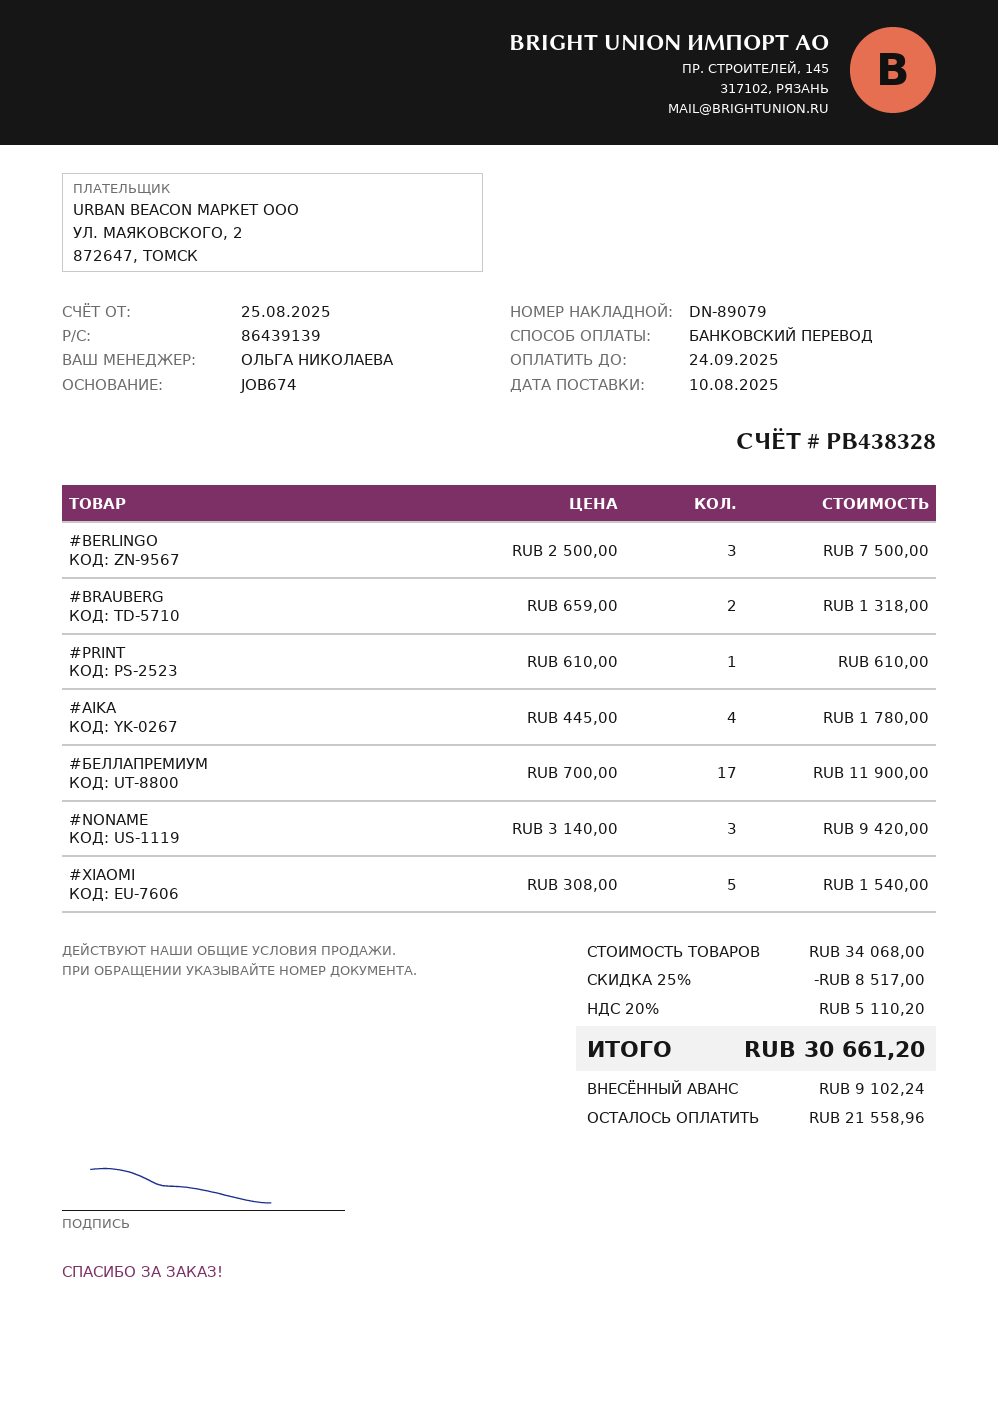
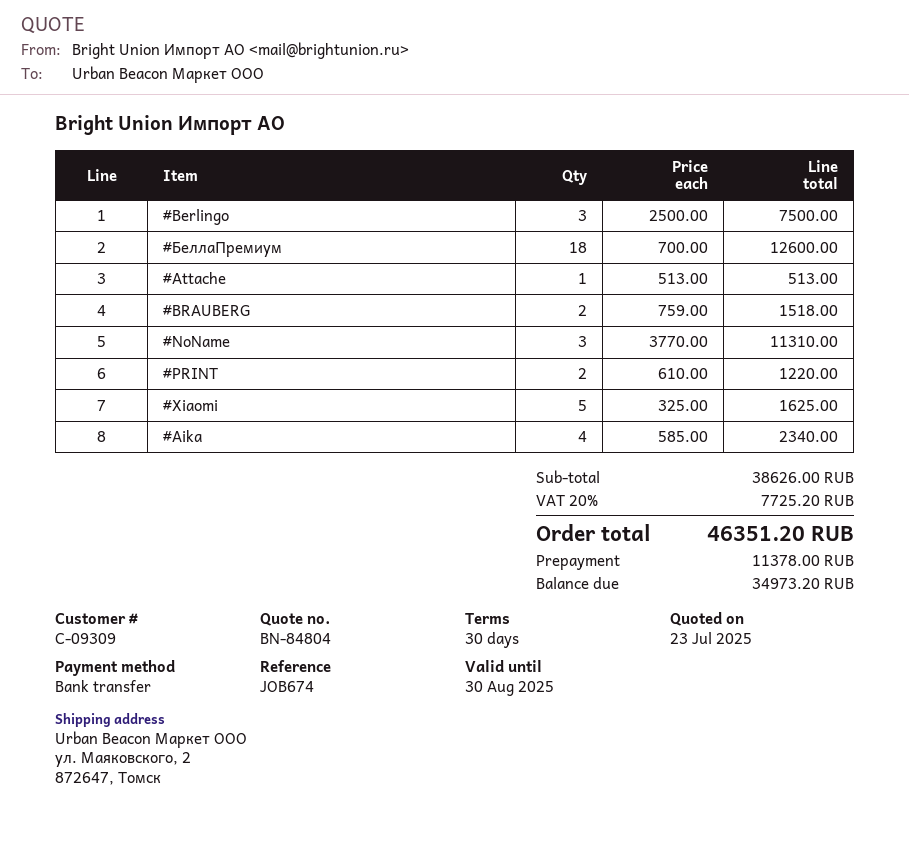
#BRAUBERG: 2 x 659.00 = 1318.00 -> 2 x 759.00 = 1518.00
#PRINT: 1 x 610.00 = 610.00 -> 2 x 610.00 = 1220.00
#AIKA: 4 x 445.00 = 1780.00 -> 4 x 585.00 = 2340.00
#БЕЛЛАПРЕМИУМ: 17 x 700.00 = 11900.00 -> 18 x 700.00 = 12600.00
#NONAME: 3 x 3140.00 = 9420.00 -> 3 x 3770.00 = 11310.00
#XIAOMI: 5 x 308.00 = 1540.00 -> 5 x 325.00 = 1625.00
#Attache: none -> 1 x 513.00 = 513.00
subtotal: 34068.00 -> 38626.00
discount: 25% = 8517.00 -> none
tax: 20% = 5110.20 -> 20% = 7725.20
total: 30661.20 -> 46351.20
deposit: 9102.24 -> 11378.00
balance: 21558.96 -> 34973.20

